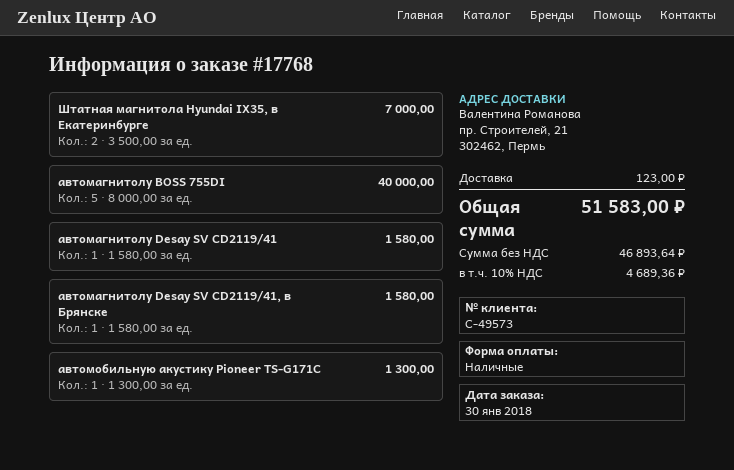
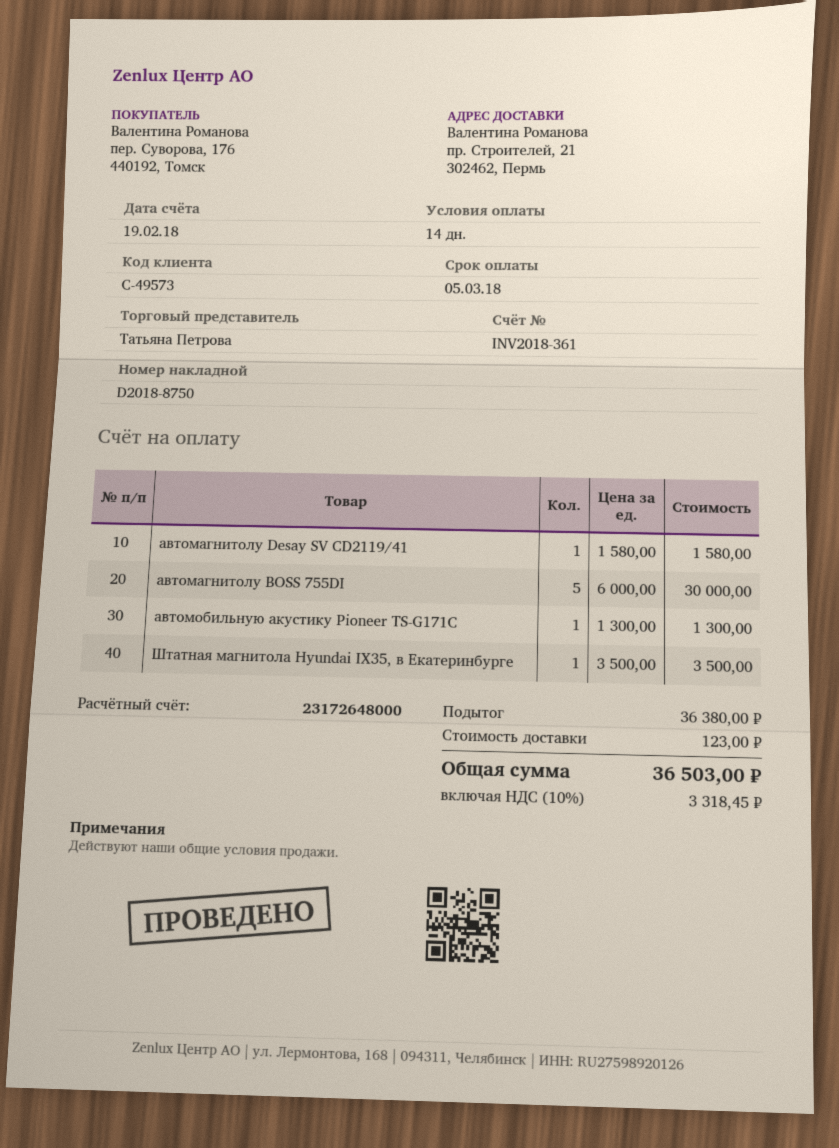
Штатная магнитола Hyundai IX35, в Екатеринбурге: 2 x 3500.00 = 7000.00 -> 1 x 3500.00 = 3500.00
автомагнитолу BOSS 755DI: 5 x 8000.00 = 40000.00 -> 5 x 6000.00 = 30000.00
автомагнитолу Desay SV CD2119/41, в Брянске: 1 x 1580.00 = 1580.00 -> none
tax: 10% = 4689.36 -> 10% = 3318.45
total: 51583.00 -> 36503.00

